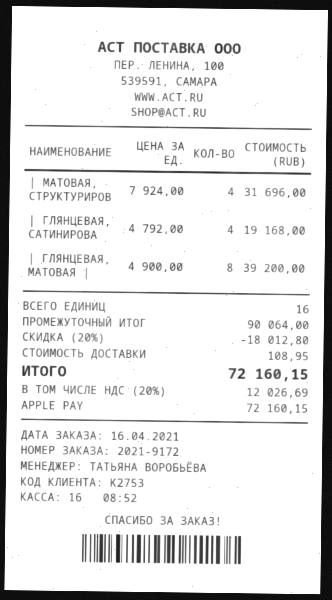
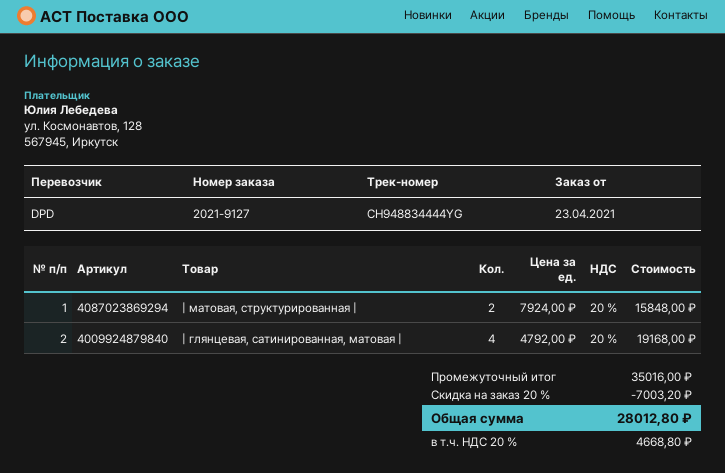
order number: 2021-9172 -> 2021-9127
order date: 2021-04-16 -> 2021-04-23
| МАТОВАЯ, СТРУКТУРИРОВ: 4 x 7924.00 = 31696.00 -> 2 x 7924.00 = 15848.00
| ГЛЯНЦЕВАЯ, МАТОВАЯ |: 8 x 4900.00 = 39200.00 -> none
subtotal: 90064.00 -> 35016.00
discount: 20% = 18012.80 -> 20% = 7003.20
shipping: 108.95 -> none
tax: 20% = 12026.69 -> 20% = 4668.80
total: 72160.15 -> 28012.80

